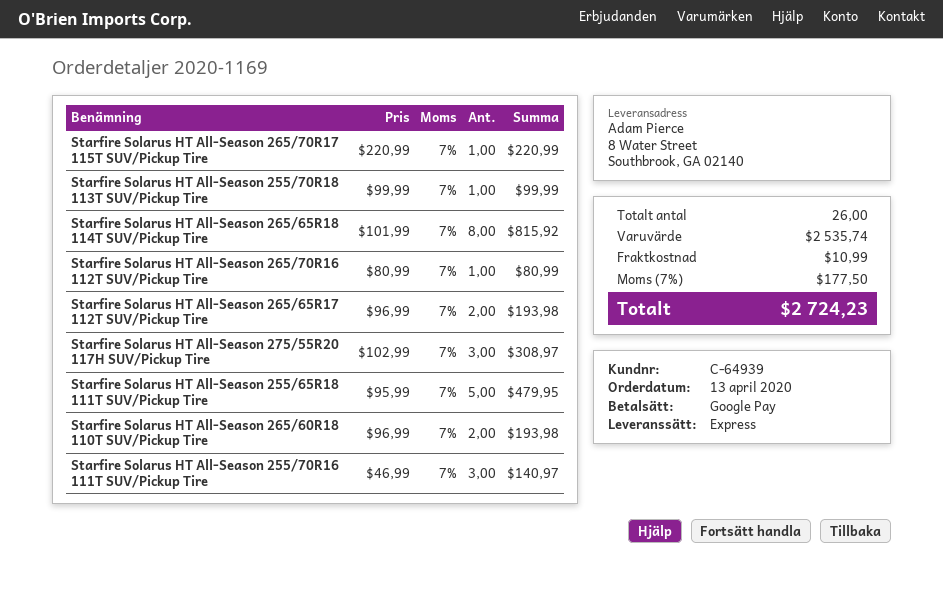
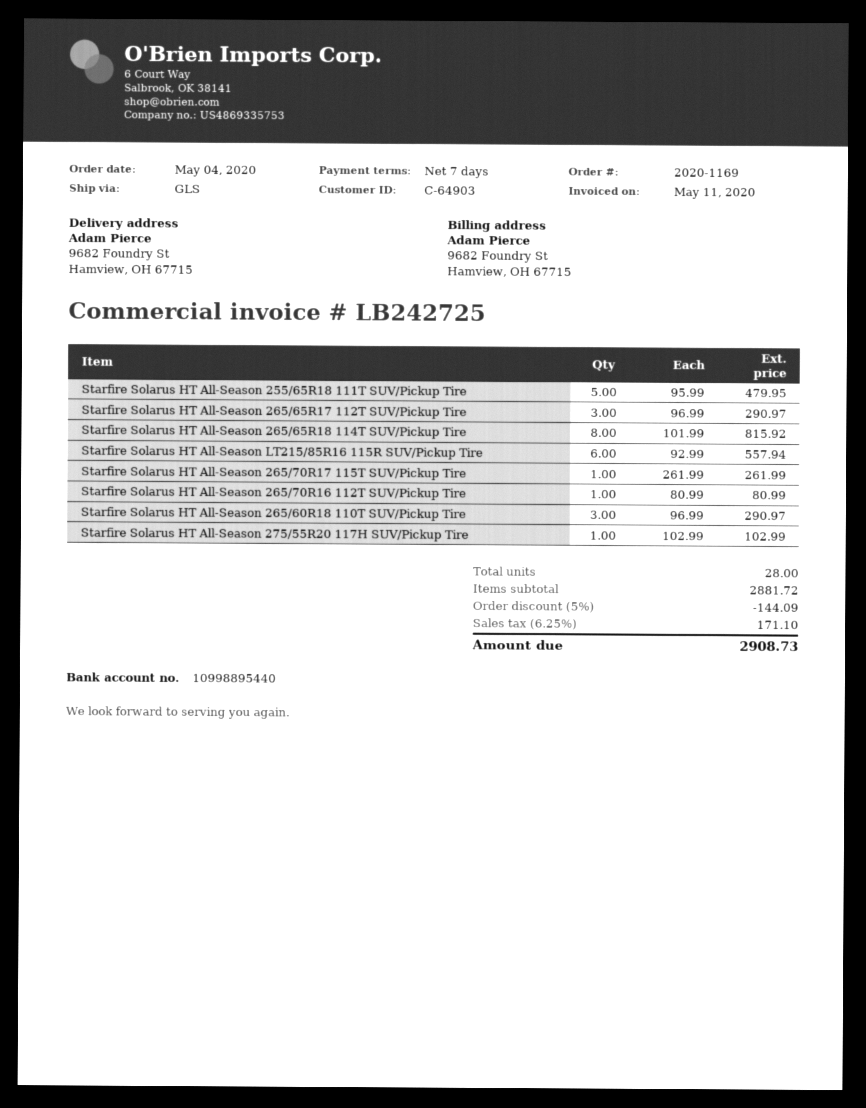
order date: 2020-04-13 -> 2020-05-04
customer number: C-64939 -> C-64903
shipping method: express -> GLS
ship to: 8 Water Street, Southbrook, GA 02140 -> 9682 Foundry St, Hamview, OH 67715
Starfire Solarus HT All-Season 265/70R17 115T SUV/Pickup Tire: 1 x 220.99 = 220.99 -> 1 x 261.99 = 261.99
Starfire Solarus HT All-Season 255/70R18 113T SUV/Pickup Tire: 1 x 99.99 = 99.99 -> none
Starfire Solarus HT All-Season 265/65R17 112T SUV/Pickup Tire: 2 x 96.99 = 193.98 -> 3 x 96.99 = 290.97
Starfire Solarus HT All-Season 275/55R20 117H SUV/Pickup Tire: 3 x 102.99 = 308.97 -> 1 x 102.99 = 102.99
Starfire Solarus HT All-Season 265/60R18 110T SUV/Pickup Tire: 2 x 96.99 = 193.98 -> 3 x 96.99 = 290.97
Starfire Solarus HT All-Season 255/70R16 111T SUV/Pickup Tire: 3 x 46.99 = 140.97 -> none
Starfire Solarus HT All-Season LT215/85R16 115R SUV/Pickup Tire: none -> 6 x 92.99 = 557.94
total quantity: 26 -> 28
subtotal: 2535.74 -> 2881.72
discount: none -> 5% = 144.09
shipping: 10.99 -> none
tax: 7% = 177.50 -> 6.25% = 171.10
total: 2724.23 -> 2908.73

